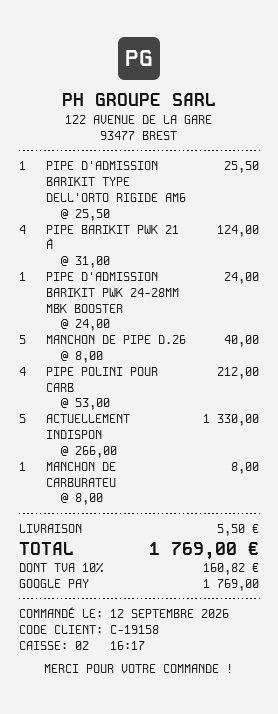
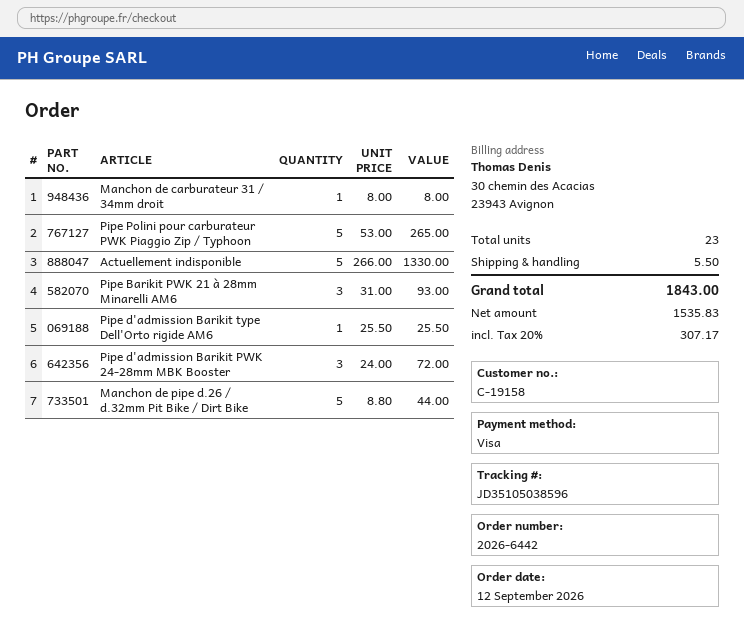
payment method: Google Pay -> Visa
PIPE BARIKIT PWK 21 À: 4 x 31.00 = 124.00 -> 3 x 31.00 = 93.00
PIPE D'ADMISSION BARIKIT PWK 24-28MM MBK BOOSTER: 1 x 24.00 = 24.00 -> 3 x 24.00 = 72.00
MANCHON DE PIPE D.26: 5 x 8.00 = 40.00 -> 5 x 8.80 = 44.00
PIPE POLINI POUR CARB: 4 x 53.00 = 212.00 -> 5 x 53.00 = 265.00
tax: 10% = 160.82 -> 20% = 307.17
total: 1769.00 -> 1843.00

